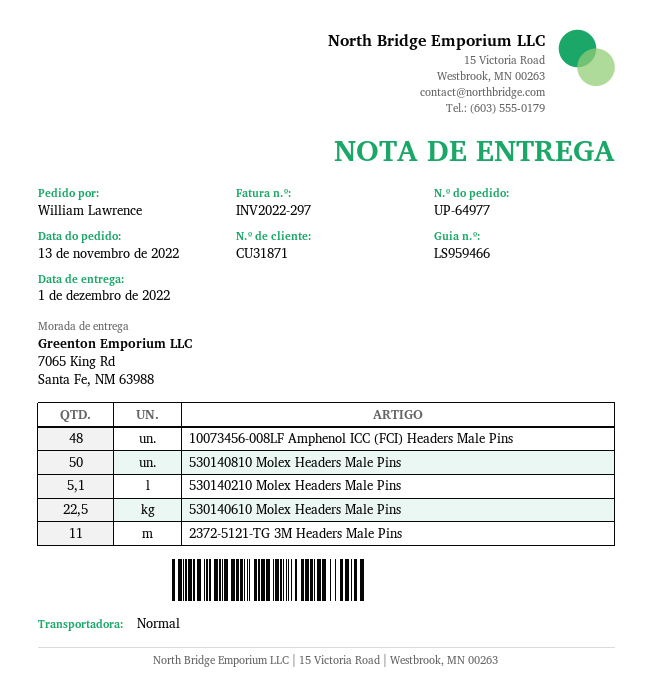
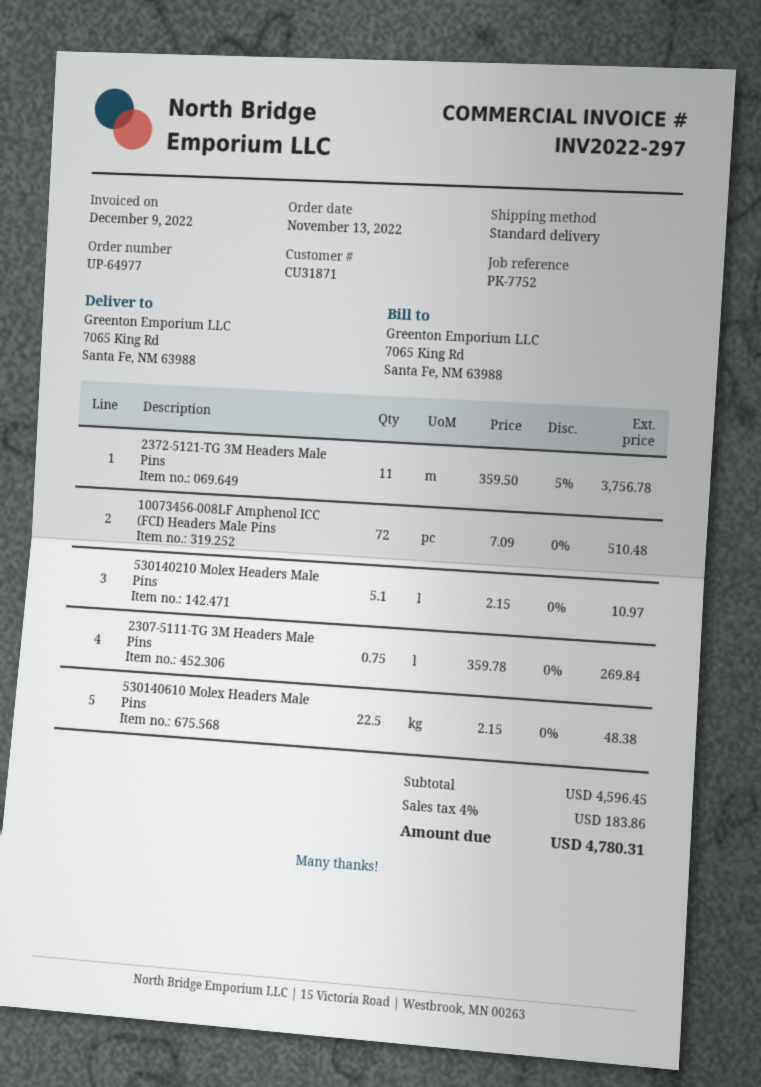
10073456-008LF Amphenol ICC (FCI) Headers Male Pins: 48 -> 72
530140810 Molex Headers Male Pins: 50 -> none
2307-5111-TG 3M Headers Male Pins: none -> 0.75

